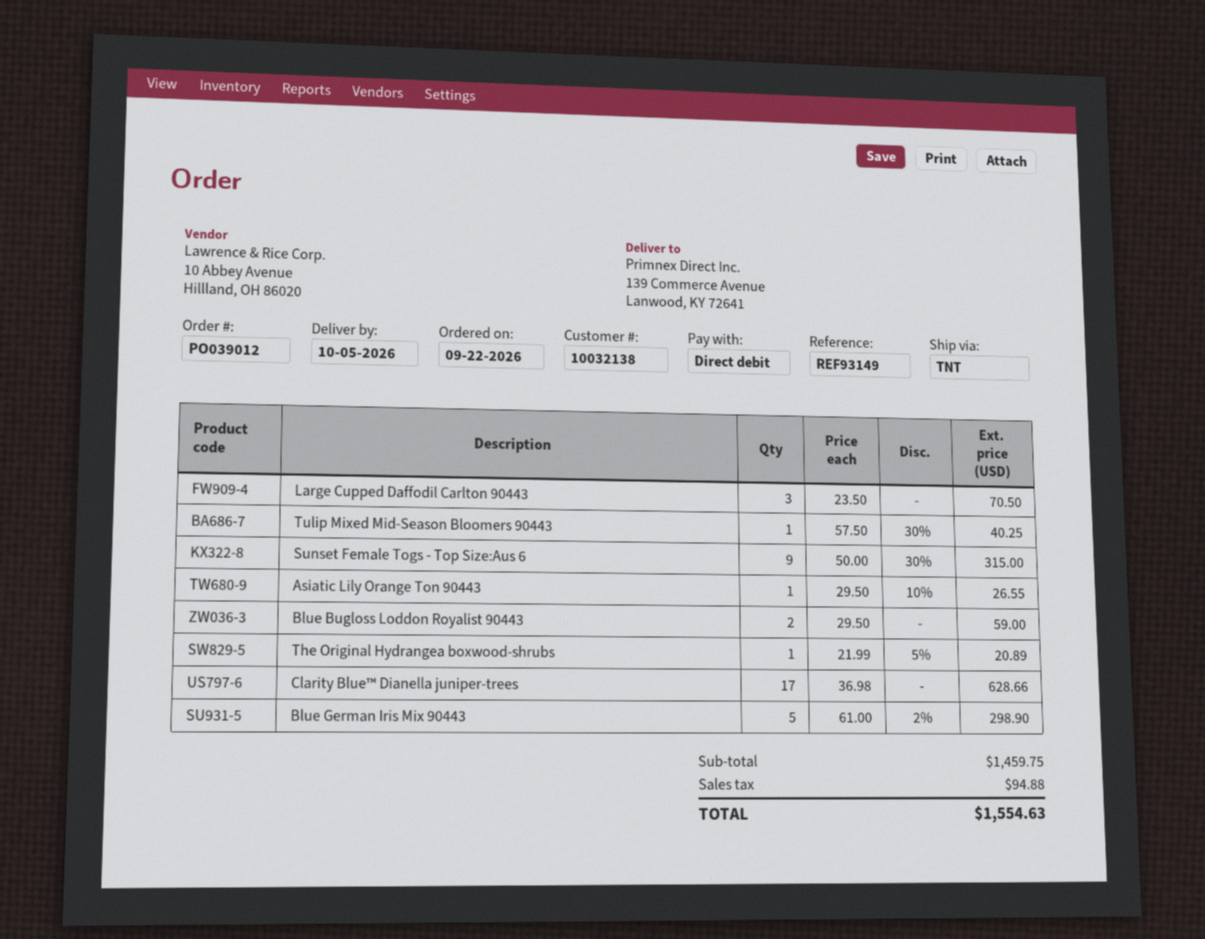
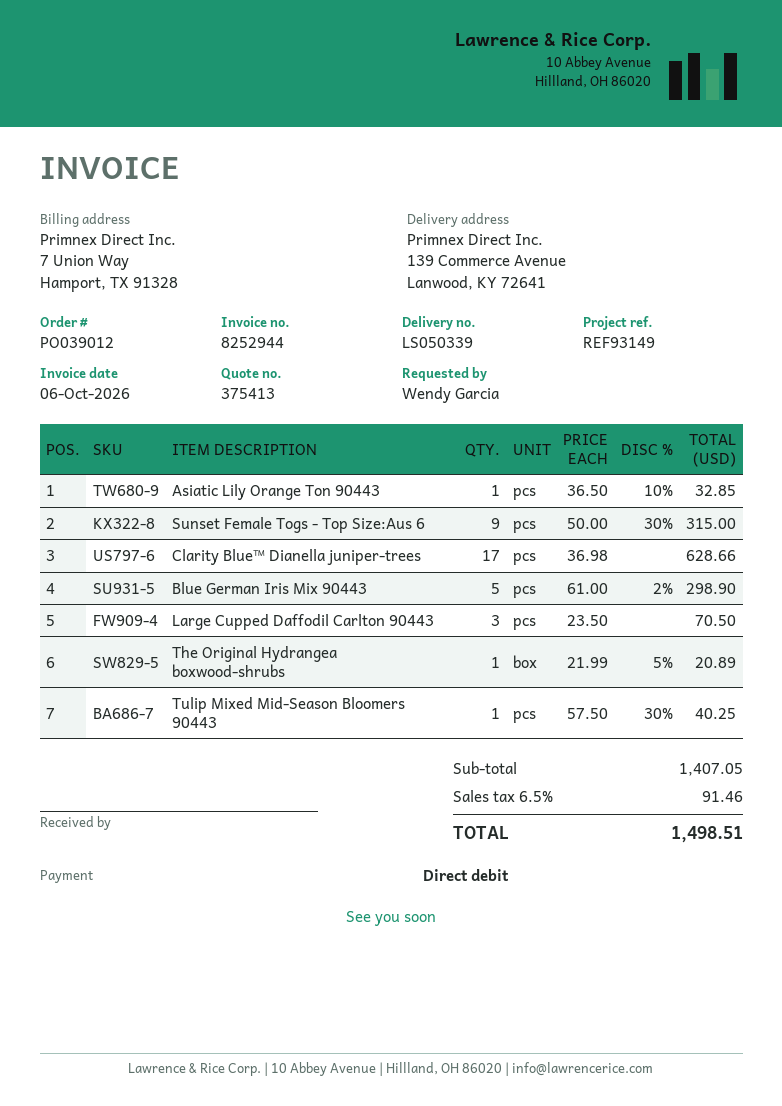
Asiatic Lily Orange Ton 90443: 1 x 29.50 - 10% = 26.55 -> 1 x 36.50 - 10% = 32.85
Blue Bugloss Loddon Royalist 90443: 2 x 29.50 = 59.00 -> none
subtotal: 1459.75 -> 1407.05
tax: 94.88 -> 91.46
total: 1554.63 -> 1498.51

